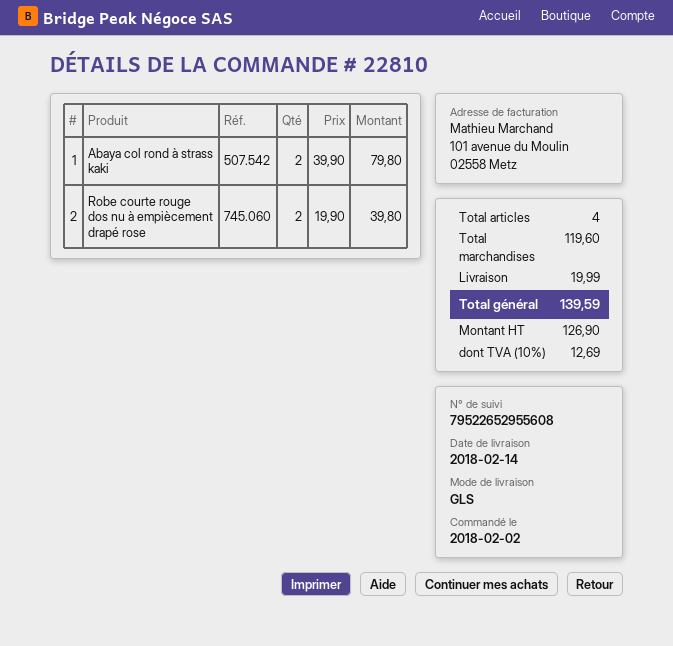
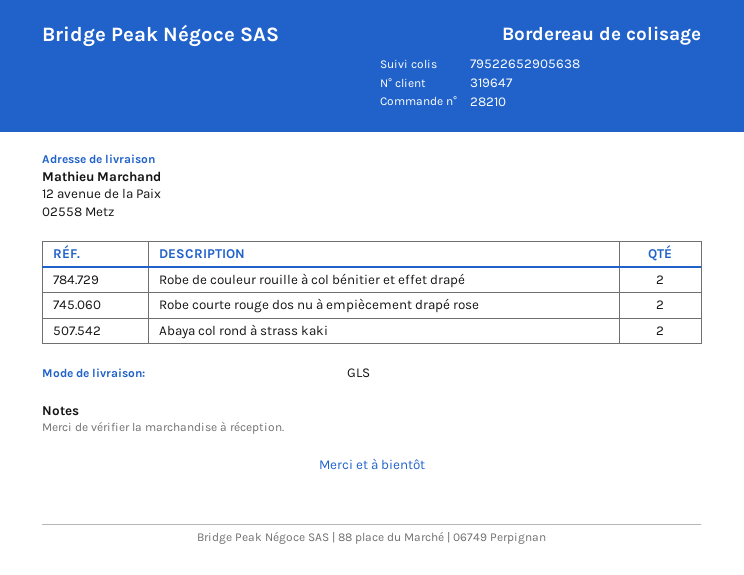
order number: 22810 -> 28210
tracking number: 79522652955608 -> 79522652905638
Robe de couleur rouille à col bénitier et effet drapé: none -> 2

